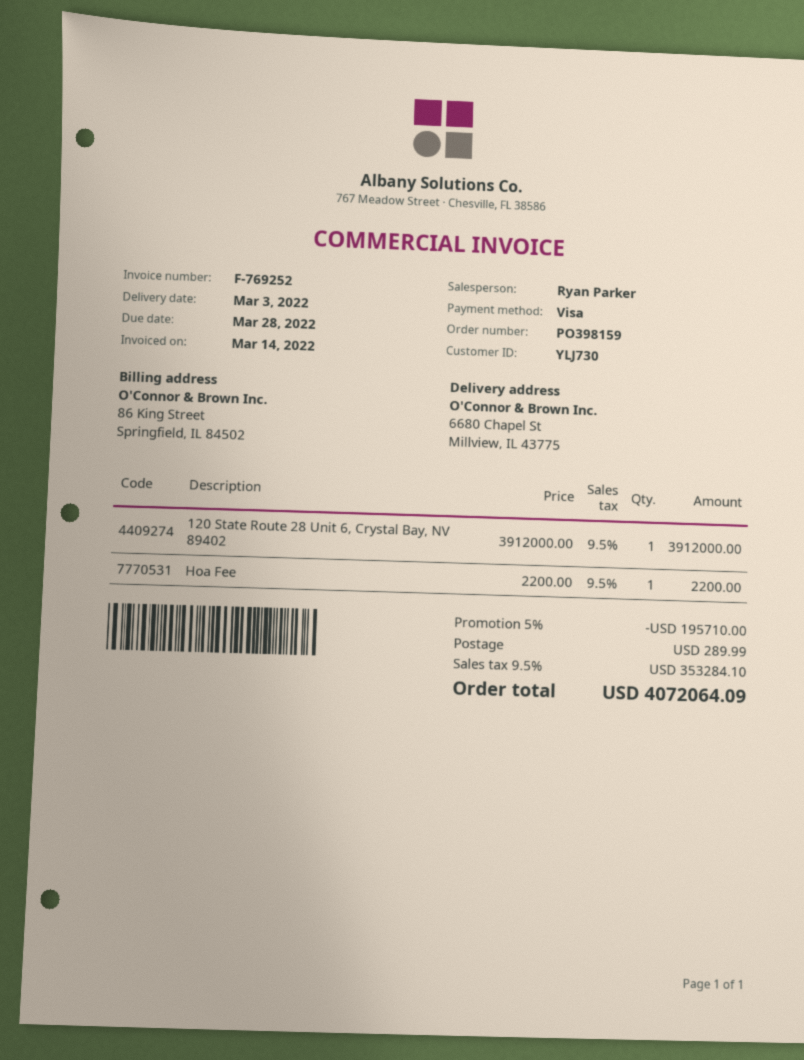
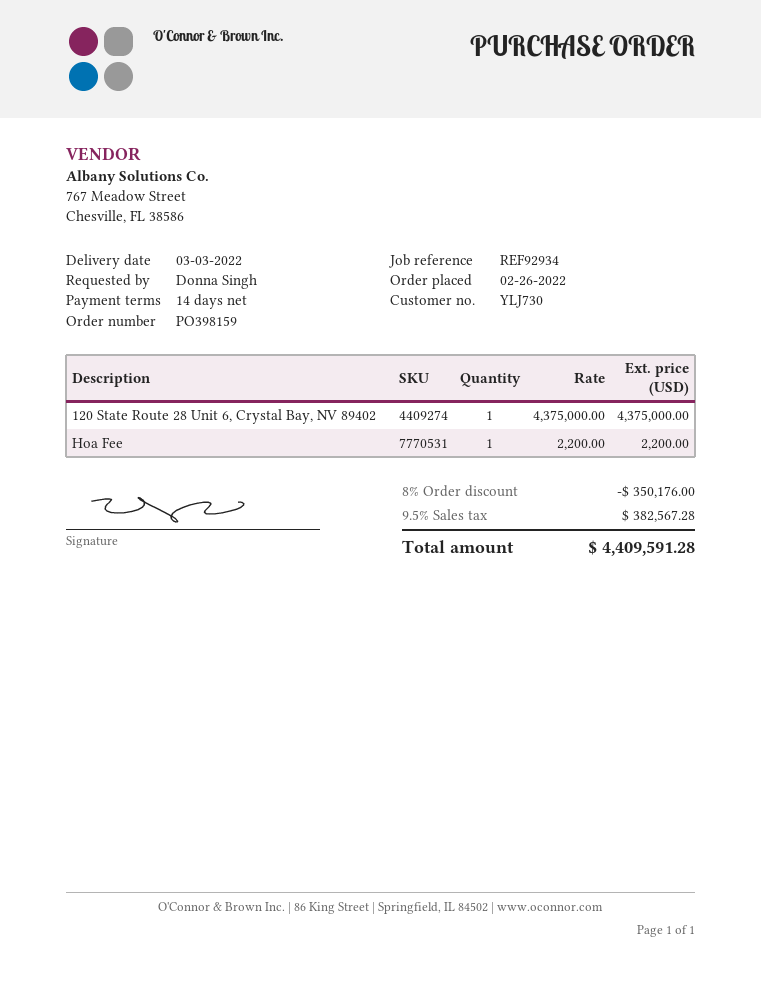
120 State Route 28 Unit 6, Crystal Bay, NV 89402: 1 x 3912000.00 = 3912000.00 -> 1 x 4375000.00 = 4375000.00
discount: 5% = 195710.00 -> 8% = 350176.00
shipping: 289.99 -> none
tax: 9.5% = 353284.10 -> 9.5% = 382567.28
total: 4072064.09 -> 4409591.28

